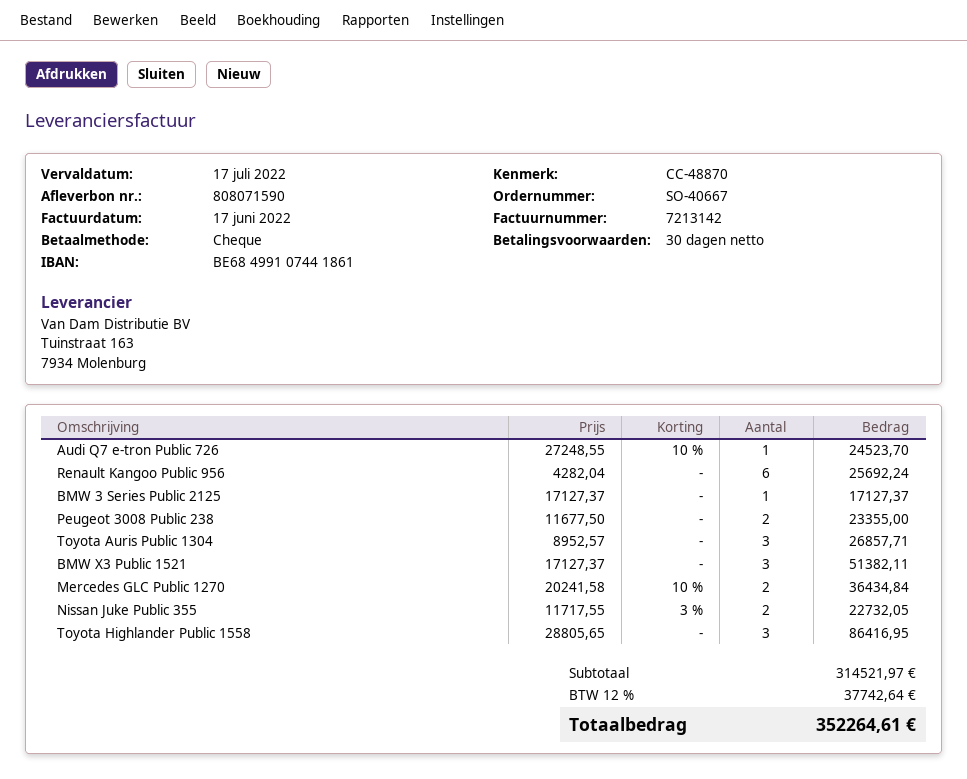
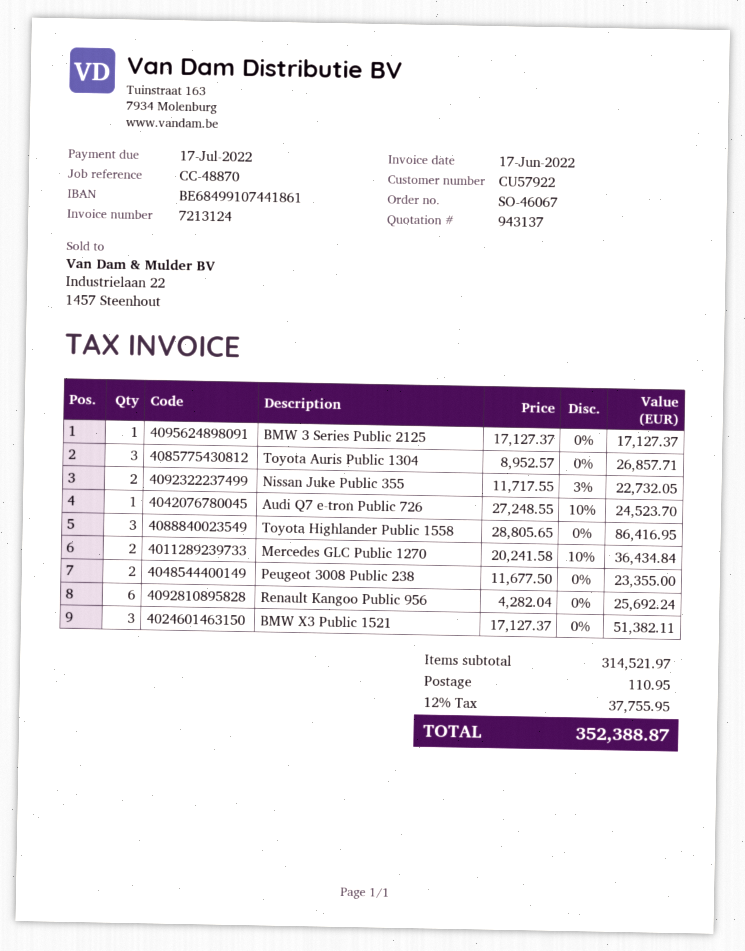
order number: SO-40667 -> SO-46067
invoice number: 7213142 -> 7213124
shipping: none -> 110.95
tax: 12% = 37742.64 -> 12% = 37755.95
total: 352264.61 -> 352388.87

